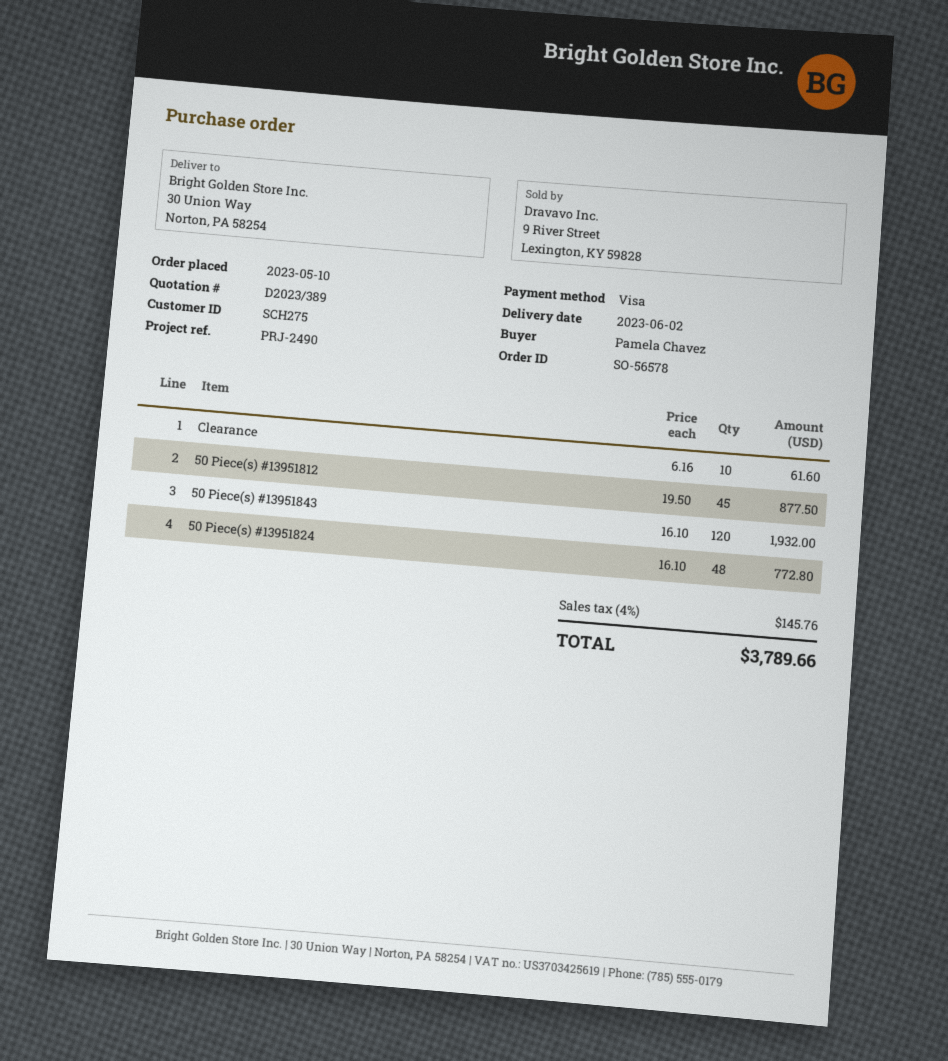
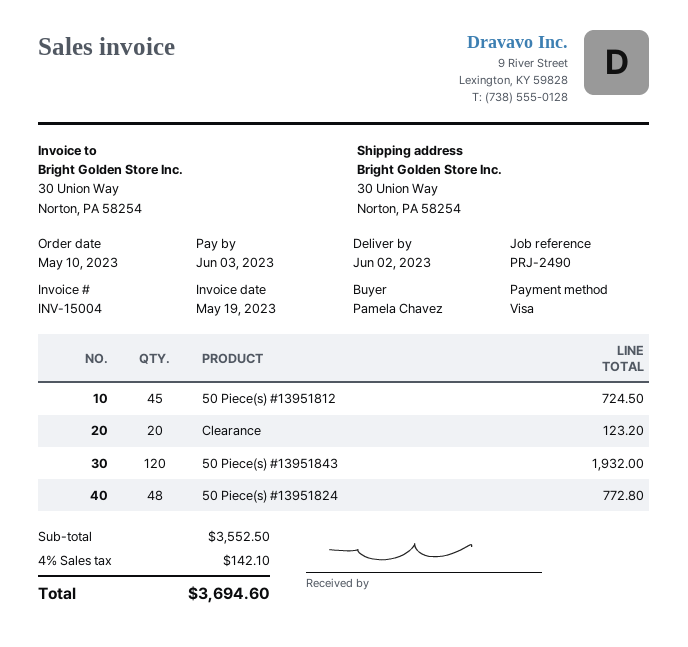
Clearance: 10 for 61.60 -> 20 for 123.20
50 Piece(s) #13951812: 45 for 877.50 -> 45 for 724.50
tax: 4% = 145.76 -> 4% = 142.10
total: 3789.66 -> 3694.60

